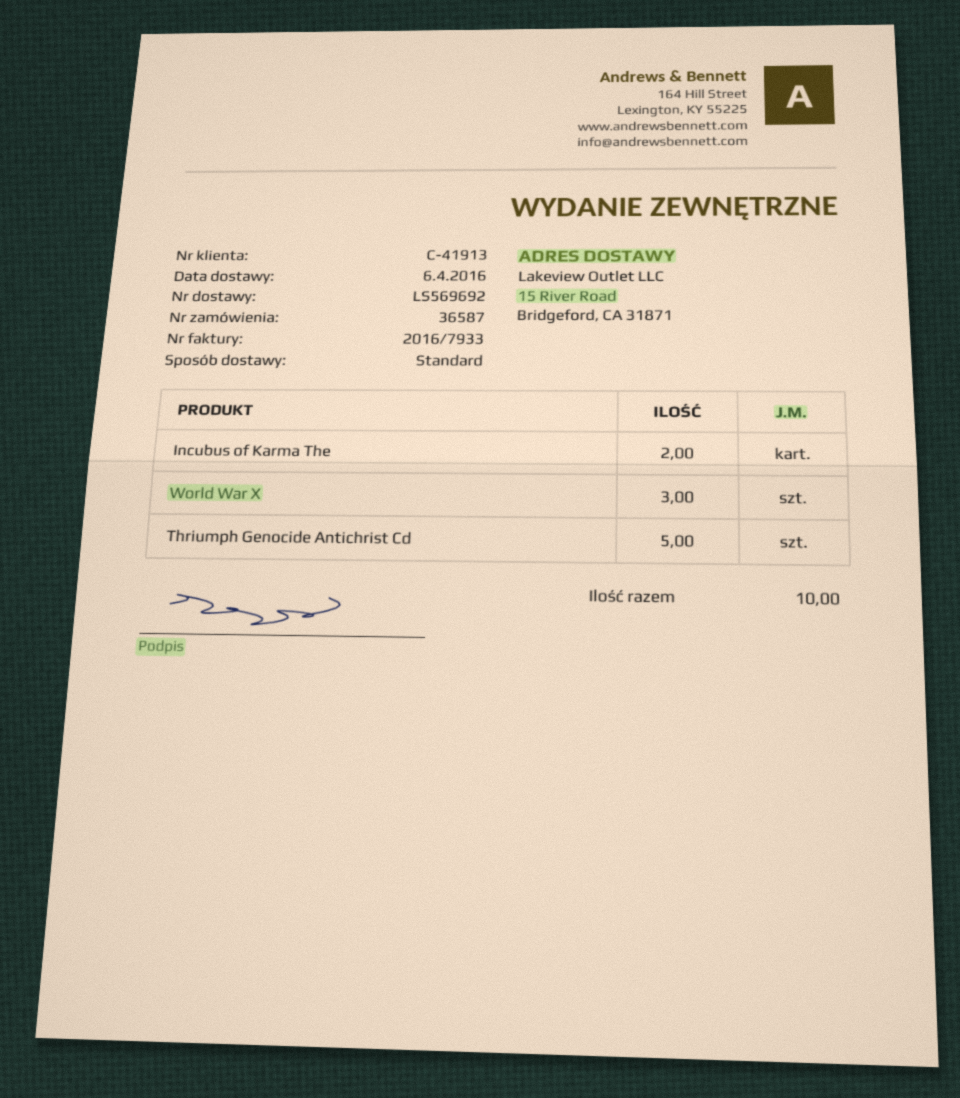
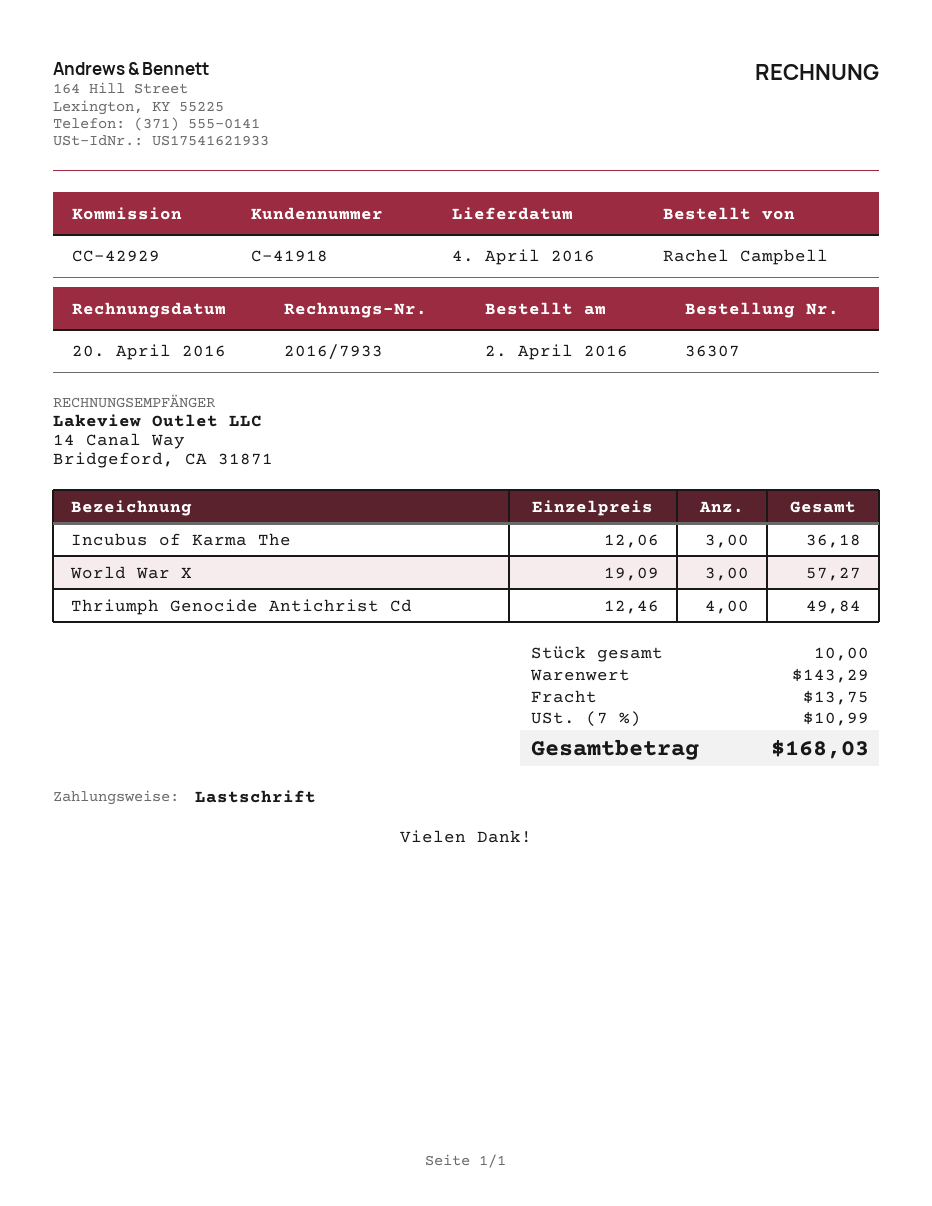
order number: 36587 -> 36307
delivery date: 2016-04-06 -> 2016-04-04
customer number: C-41913 -> C-41918
Incubus of Karma The: 2 -> 3
Thriumph Genocide Antichrist Cd: 5 -> 4

